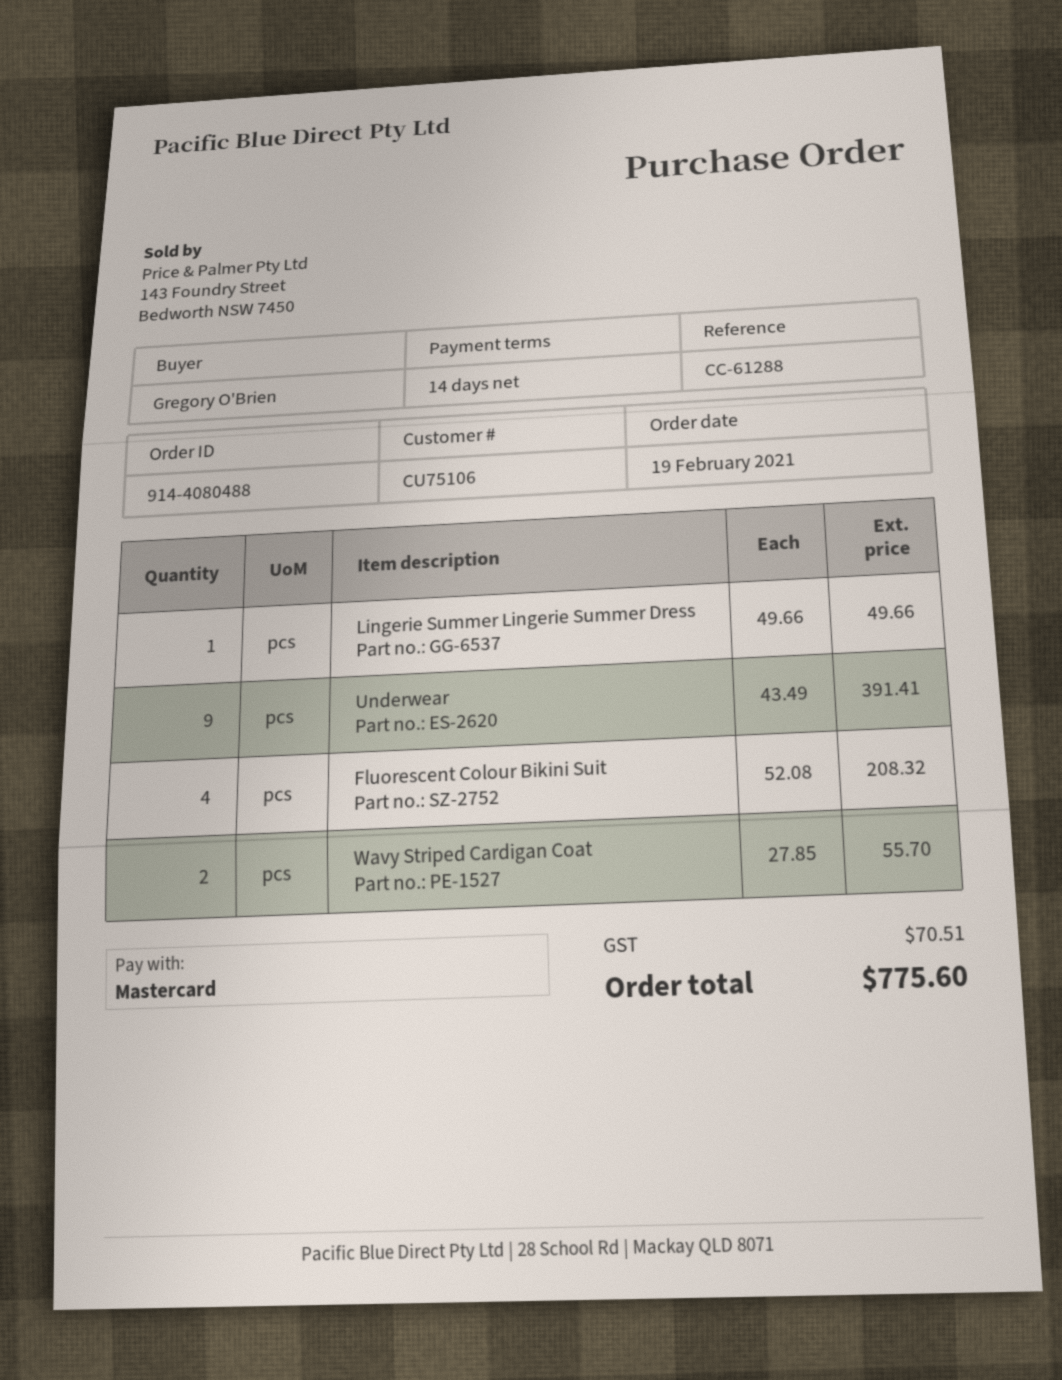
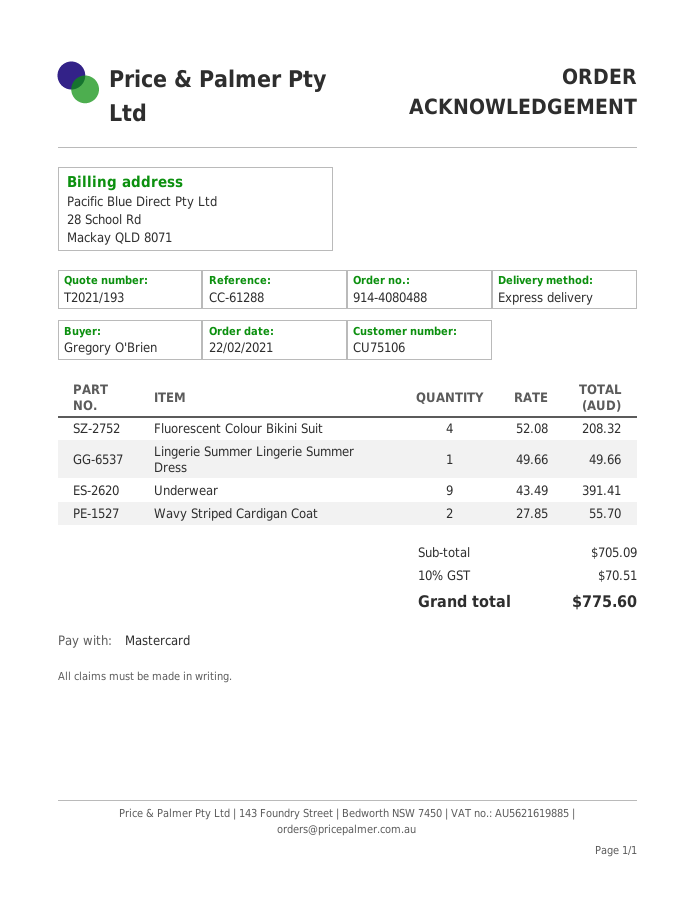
order date: 2021-02-19 -> 2021-02-22

